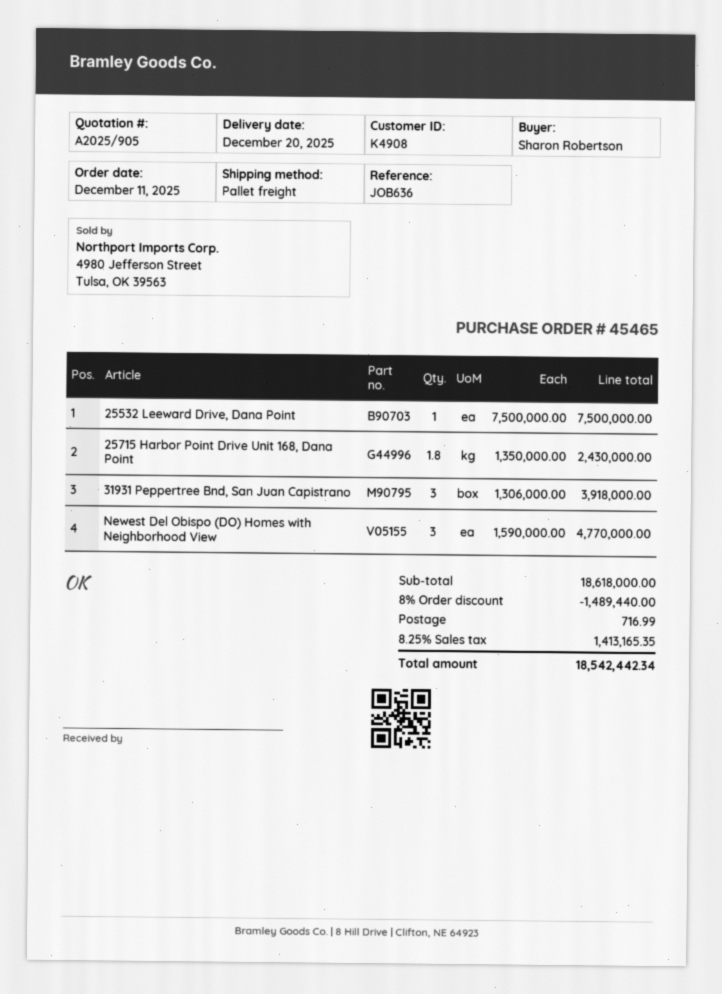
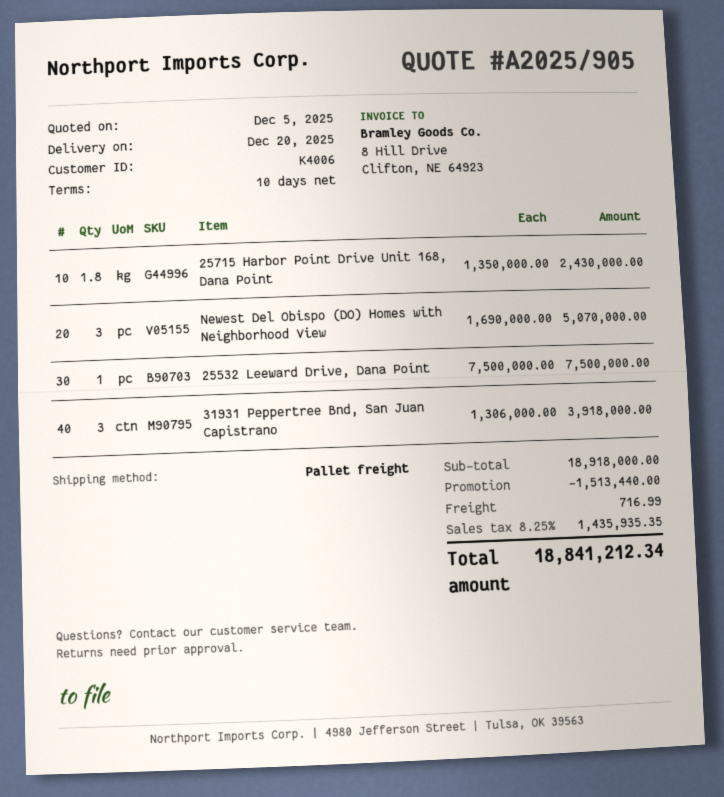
customer number: K4908 -> K4006
Newest Del Obispo (DO) Homes with Neighborhood View: 3 x 1590000.00 = 4770000.00 -> 3 x 1690000.00 = 5070000.00
subtotal: 18618000.00 -> 18918000.00
discount: 1489440.00 -> 1513440.00
tax: 8.25% = 1413165.35 -> 8.25% = 1435935.35
total: 18542442.34 -> 18841212.34

